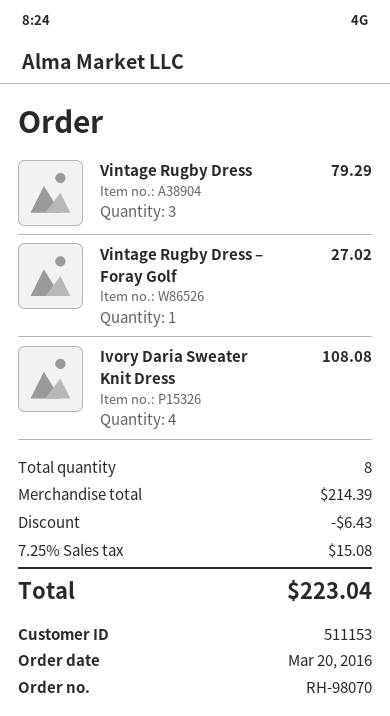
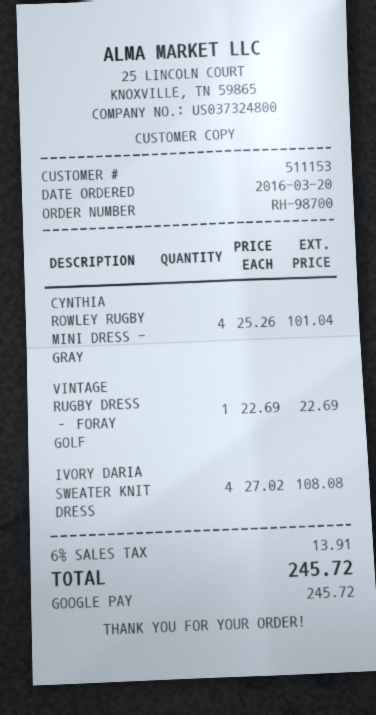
order number: RH-98070 -> RH-98700
Vintage Rugby Dress: 3 for 79.29 -> none
Vintage Rugby Dress – Foray Golf: 1 for 27.02 -> 1 for 22.69
CYNTHIA ROWLEY RUGBY MINI DRESS - GRAY: none -> 4 for 101.04
discount: 6.43 -> none
tax: 7.25% = 15.08 -> 6% = 13.91
total: 223.04 -> 245.72

